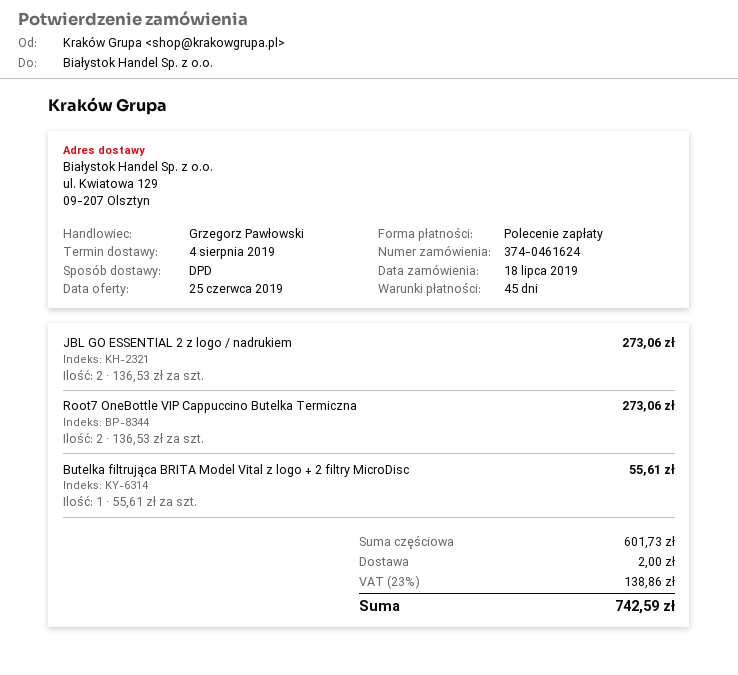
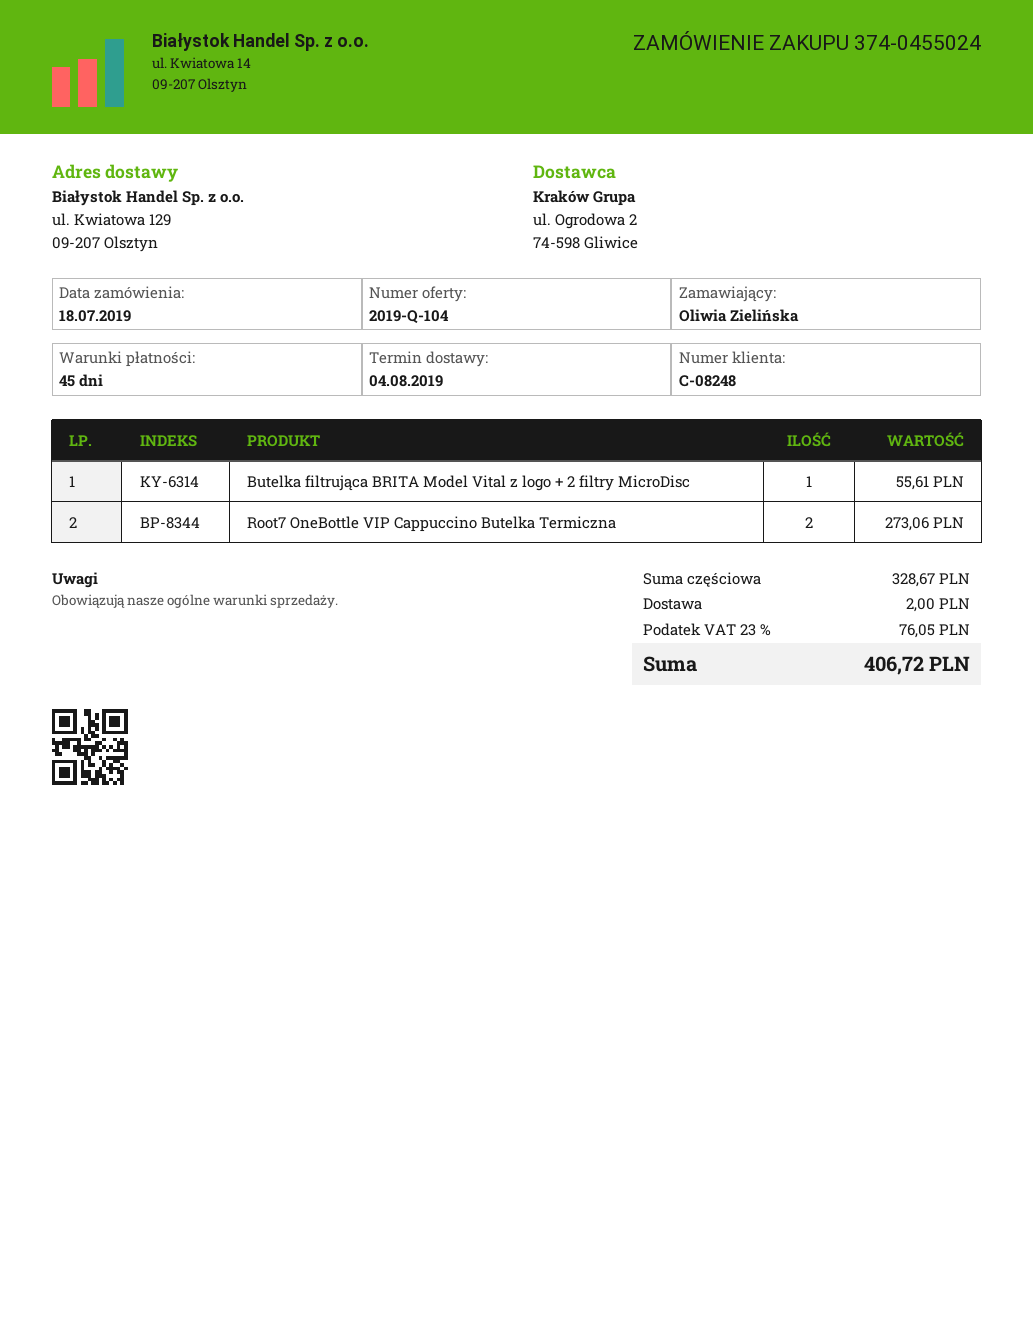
order number: 374-0461624 -> 374-0455024
JBL GO ESSENTIAL 2 z logo / nadrukiem: 2 for 273.06 -> none
subtotal: 601.73 -> 328.67
tax: 23% = 138.86 -> 23% = 76.05
total: 742.59 -> 406.72

